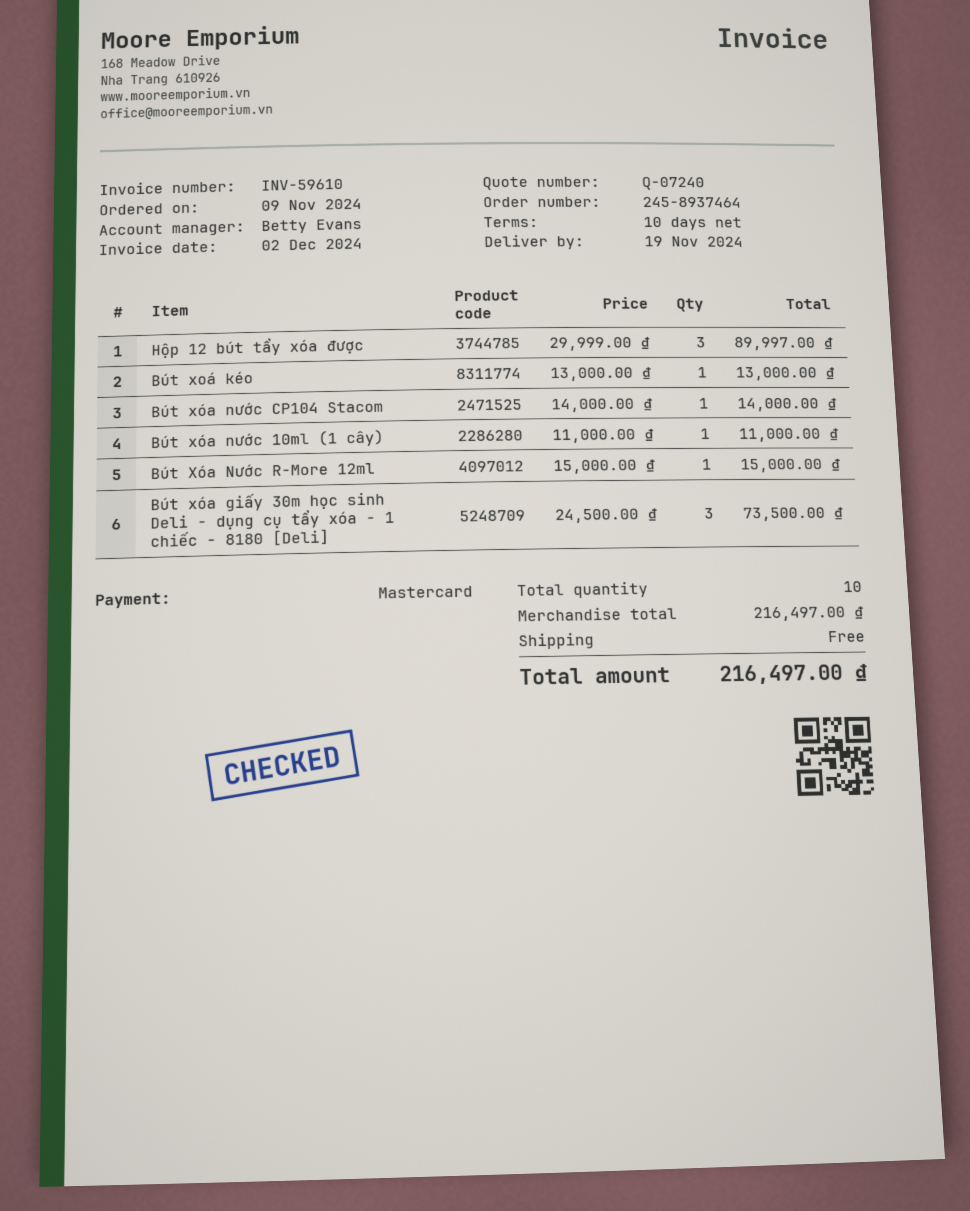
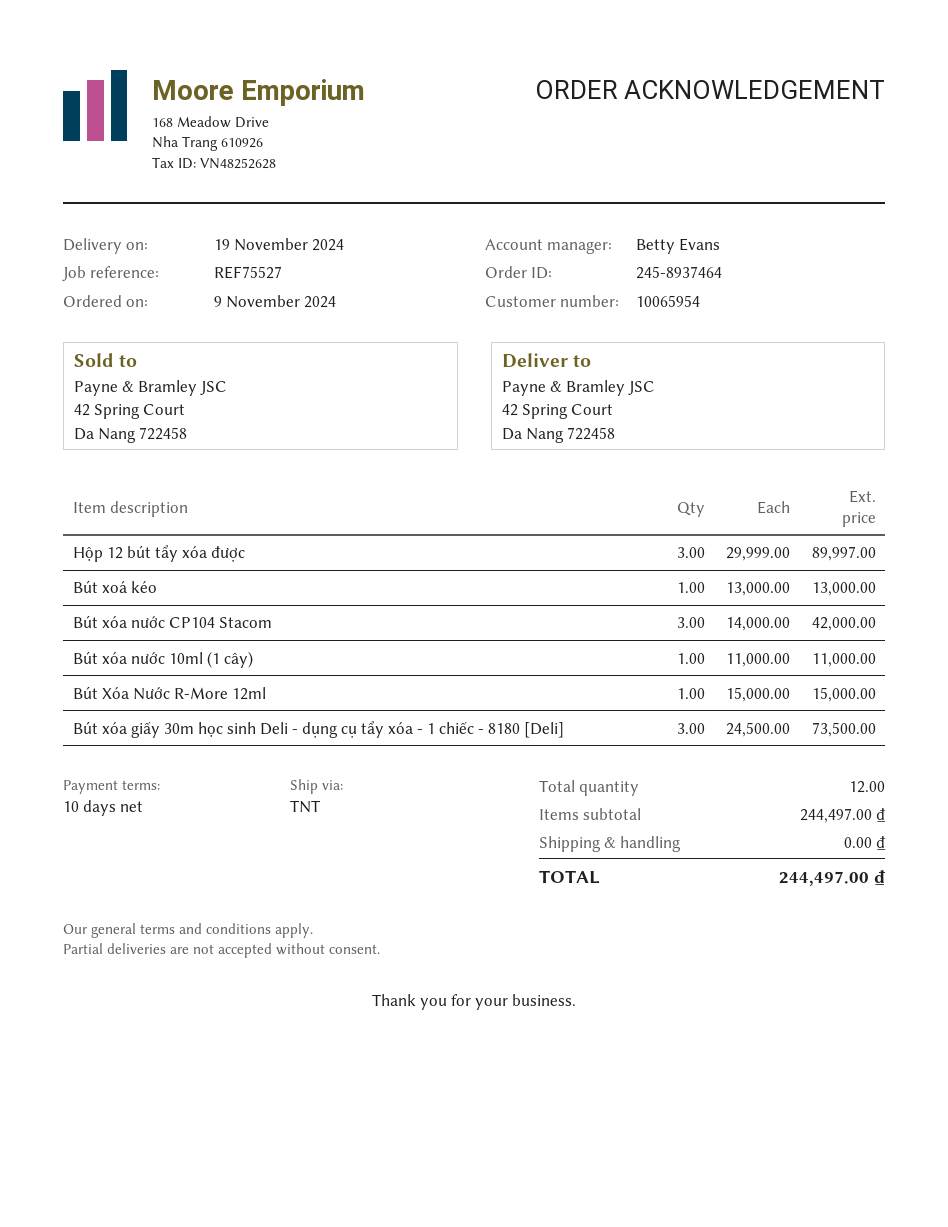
Bút xóa nước CP104 Stacom: 1 x 14000.00 = 14000.00 -> 3 x 14000.00 = 42000.00
total quantity: 10 -> 12
subtotal: 216497.00 -> 244497.00
total: 216497.00 -> 244497.00

